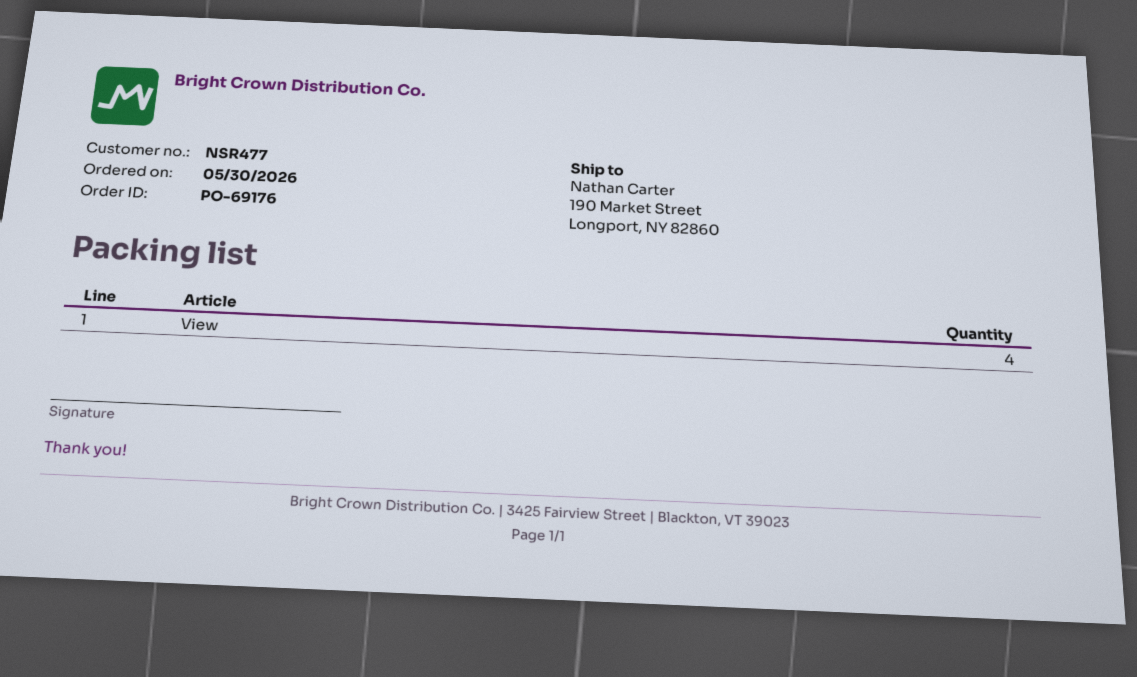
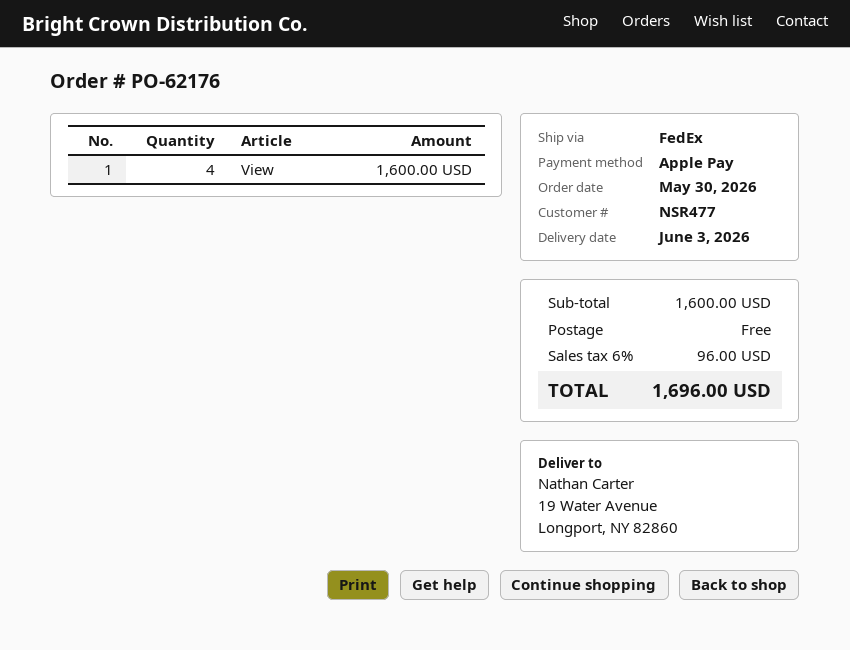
order number: PO-69176 -> PO-62176
ship to: 190 Market Street, Longport, NY 82860 -> 19 Water Avenue, Longport, NY 82860

